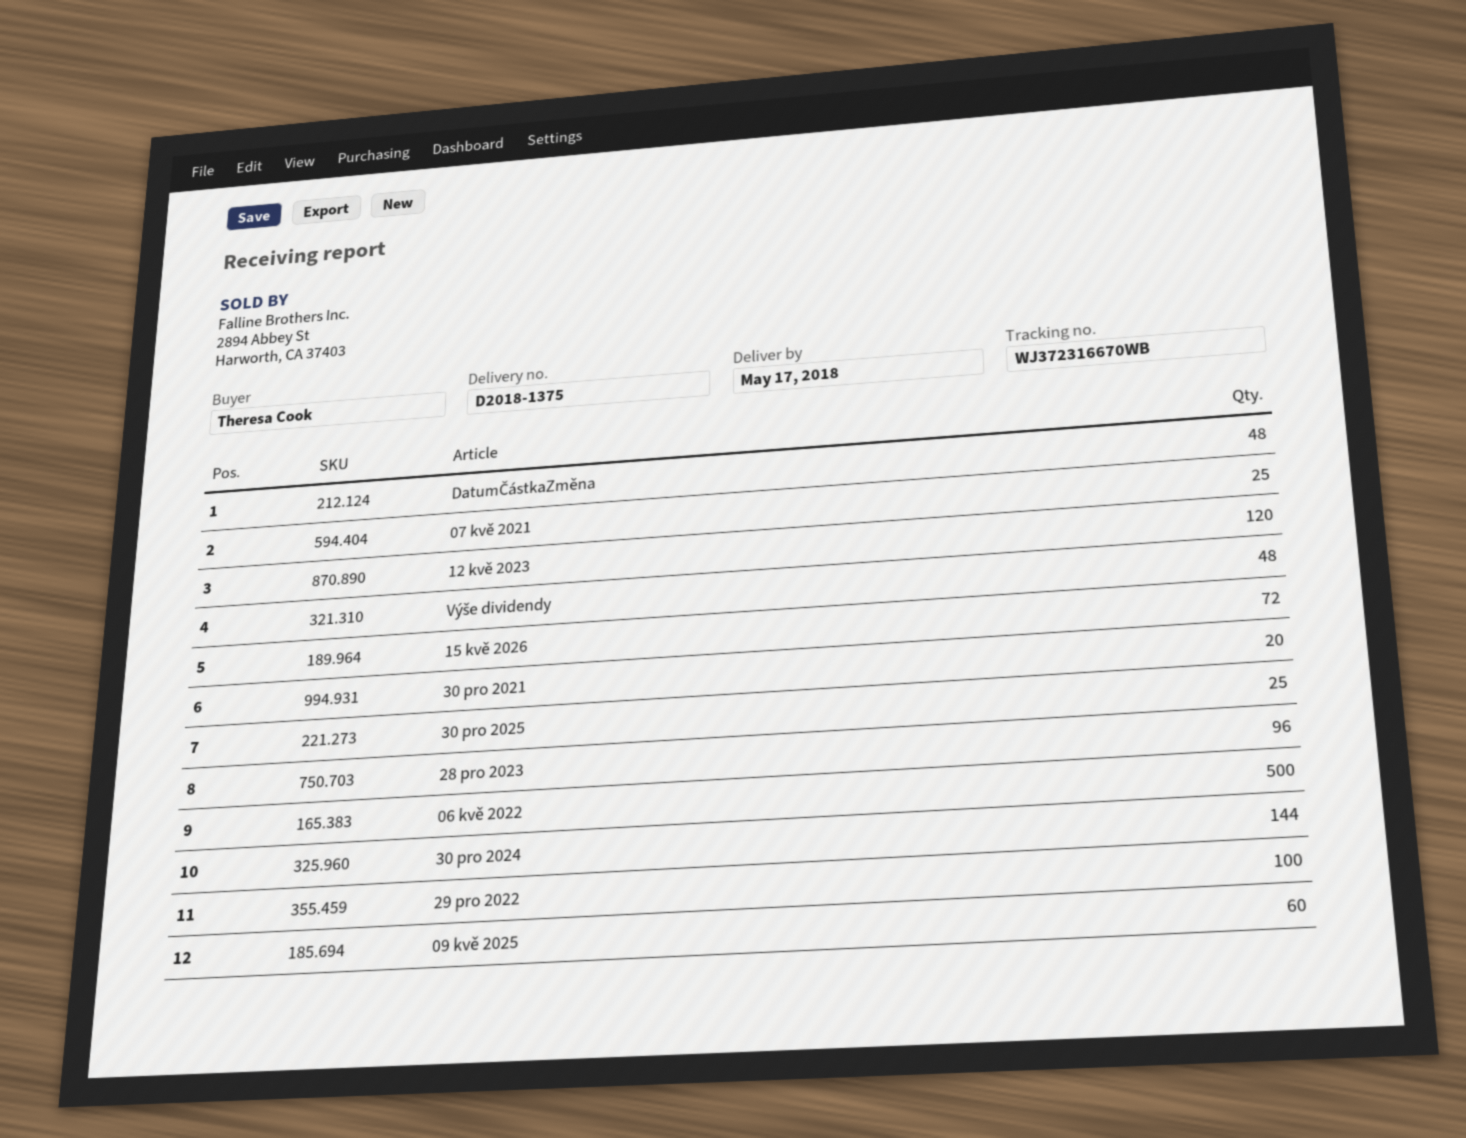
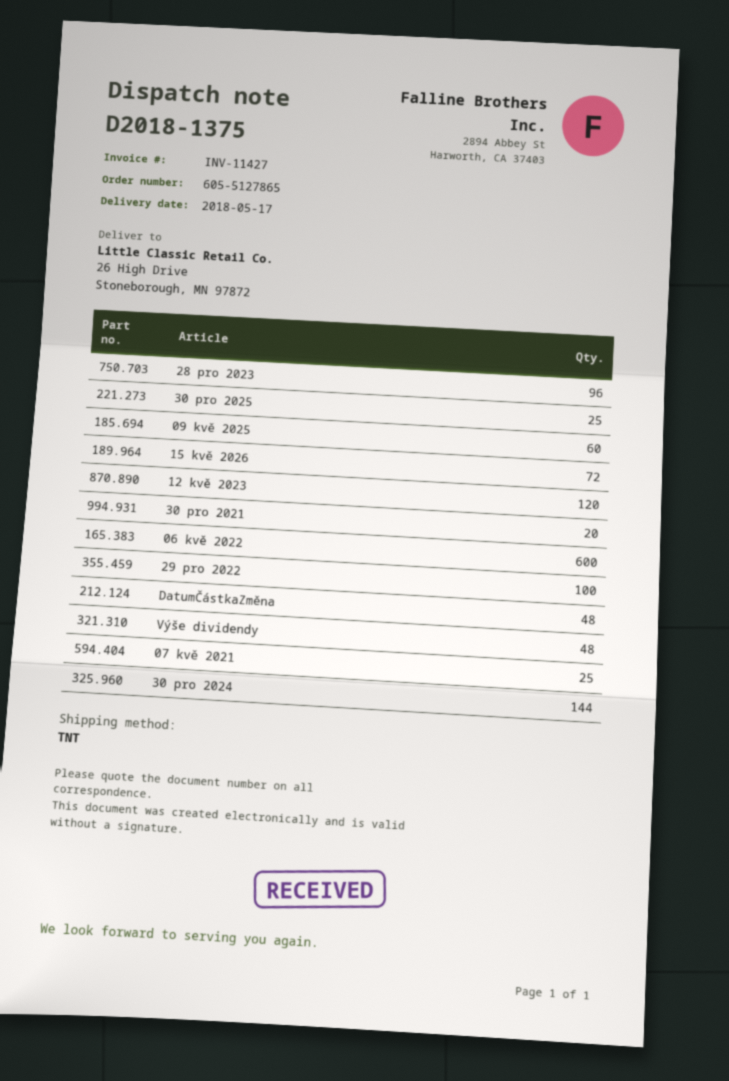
06 kvě 2022: 500 -> 600

